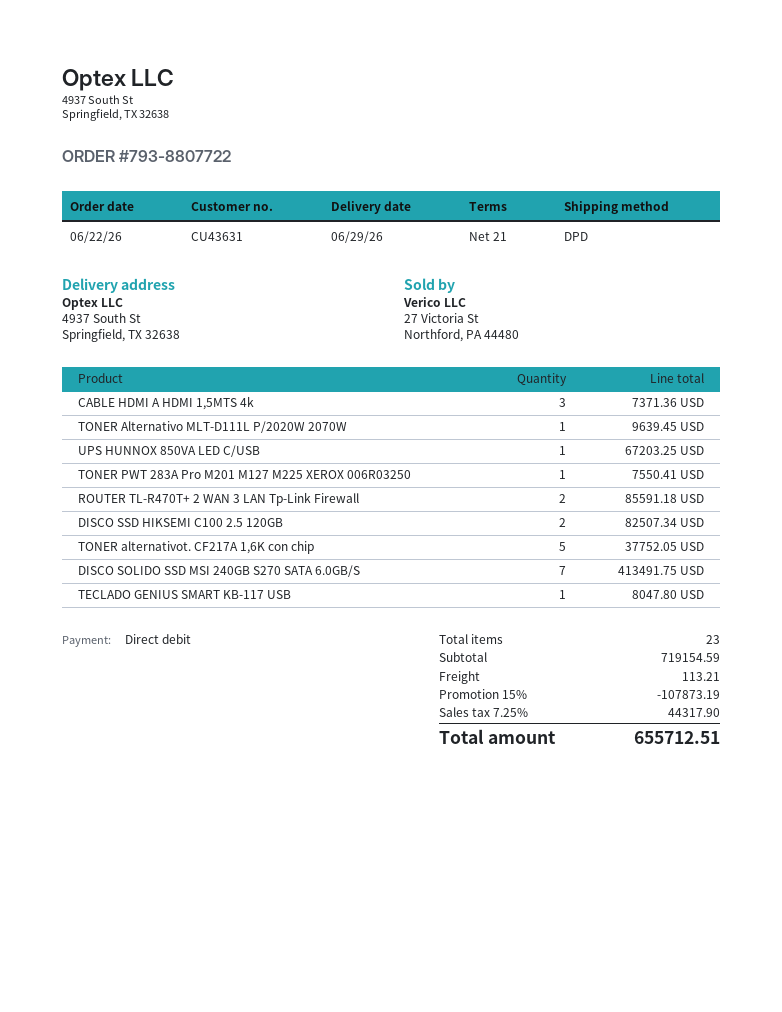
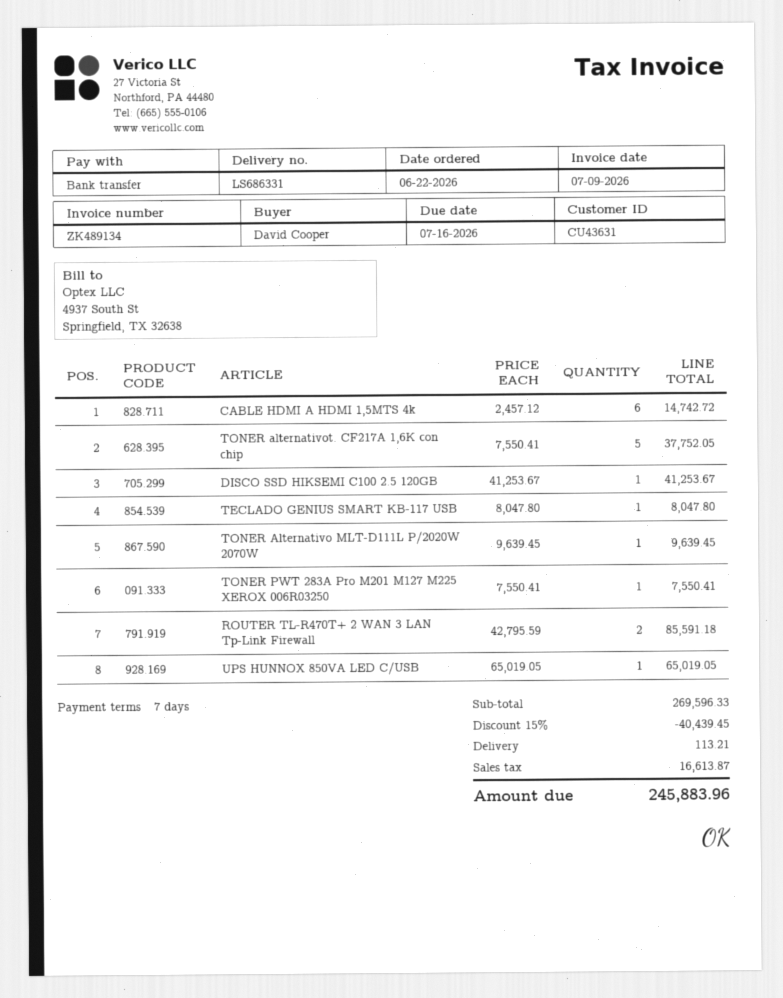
payment terms: 21 days -> 7 days
payment method: direct debit -> bank transfer
CABLE HDMI A HDMI 1,5MTS 4k: 3 for 7371.36 -> 6 for 14742.72
UPS HUNNOX 850VA LED C/USB: 1 for 67203.25 -> 1 for 65019.05
DISCO SSD HIKSEMI C100 2.5 120GB: 2 for 82507.34 -> 1 for 41253.67
DISCO SOLIDO SSD MSI 240GB S270 SATA 6.0GB/S: 7 for 413491.75 -> none
subtotal: 719154.59 -> 269596.33
discount: 15% = 107873.19 -> 15% = 40439.45
tax: 44317.90 -> 16613.87
total: 655712.51 -> 245883.96

